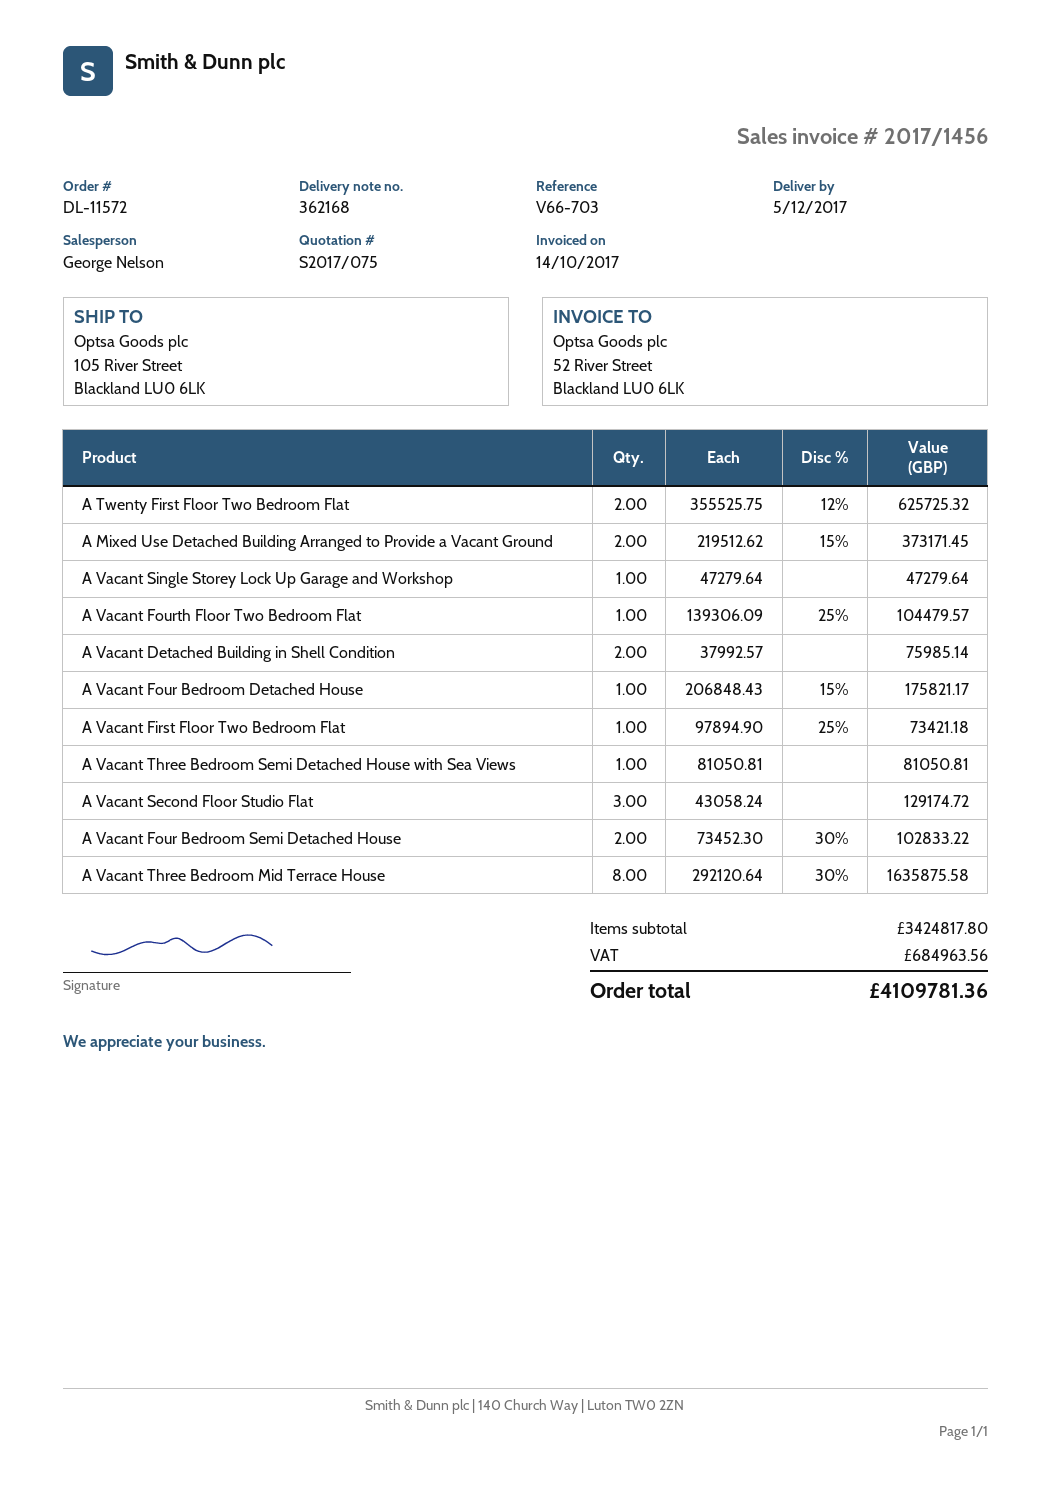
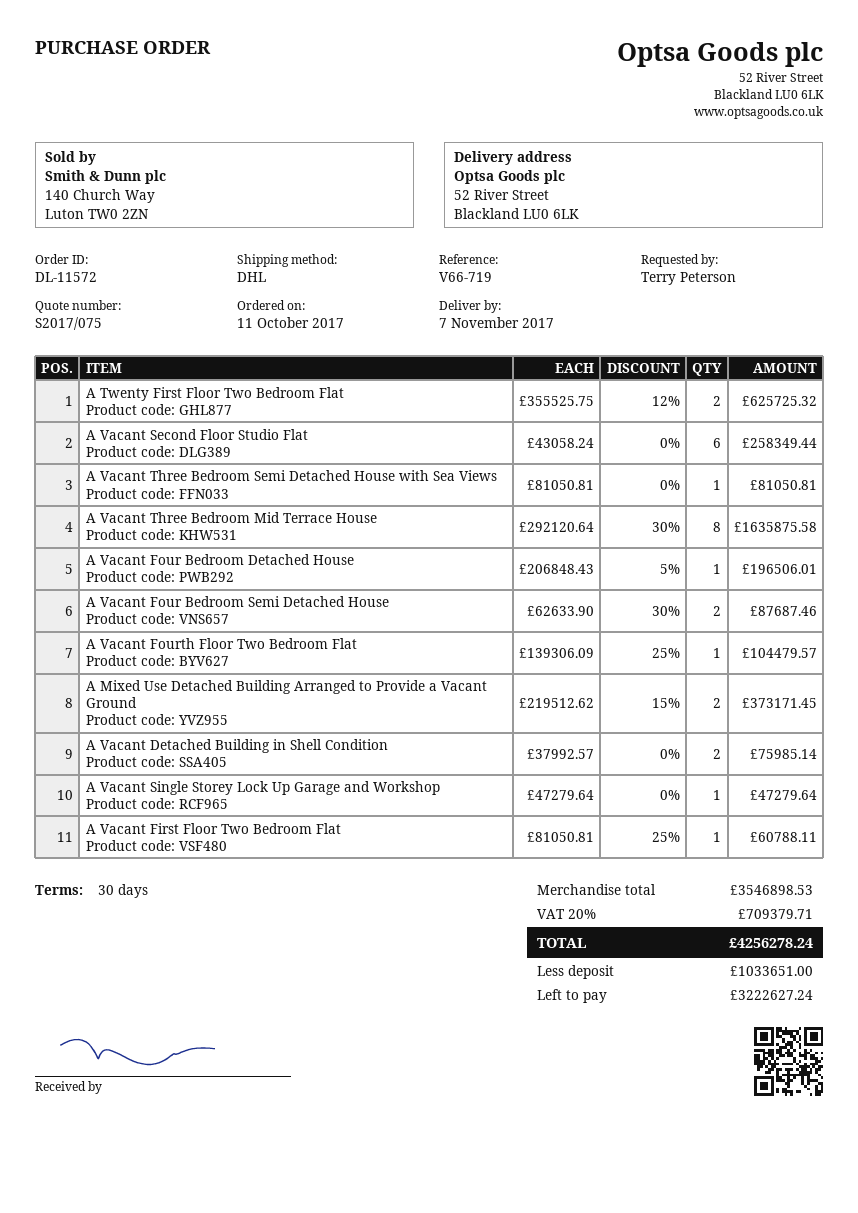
delivery date: 2017-12-05 -> 2017-11-07
reference: V66-703 -> V66-719
ship to: 105 River Street, Blackland LU0 6LK -> 52 River Street, Blackland LU0 6LK
A Vacant Four Bedroom Detached House: 1 x 206848.43 - 15% = 175821.17 -> 1 x 206848.43 - 5% = 196506.01
A Vacant First Floor Two Bedroom Flat: 1 x 97894.90 - 25% = 73421.18 -> 1 x 81050.81 - 25% = 60788.11
A Vacant Second Floor Studio Flat: 3 x 43058.24 = 129174.72 -> 6 x 43058.24 = 258349.44
A Vacant Four Bedroom Semi Detached House: 2 x 73452.30 - 30% = 102833.22 -> 2 x 62633.90 - 30% = 87687.46
subtotal: 3424817.80 -> 3546898.53
tax: 684963.56 -> 709379.71
total: 4109781.36 -> 4256278.24

